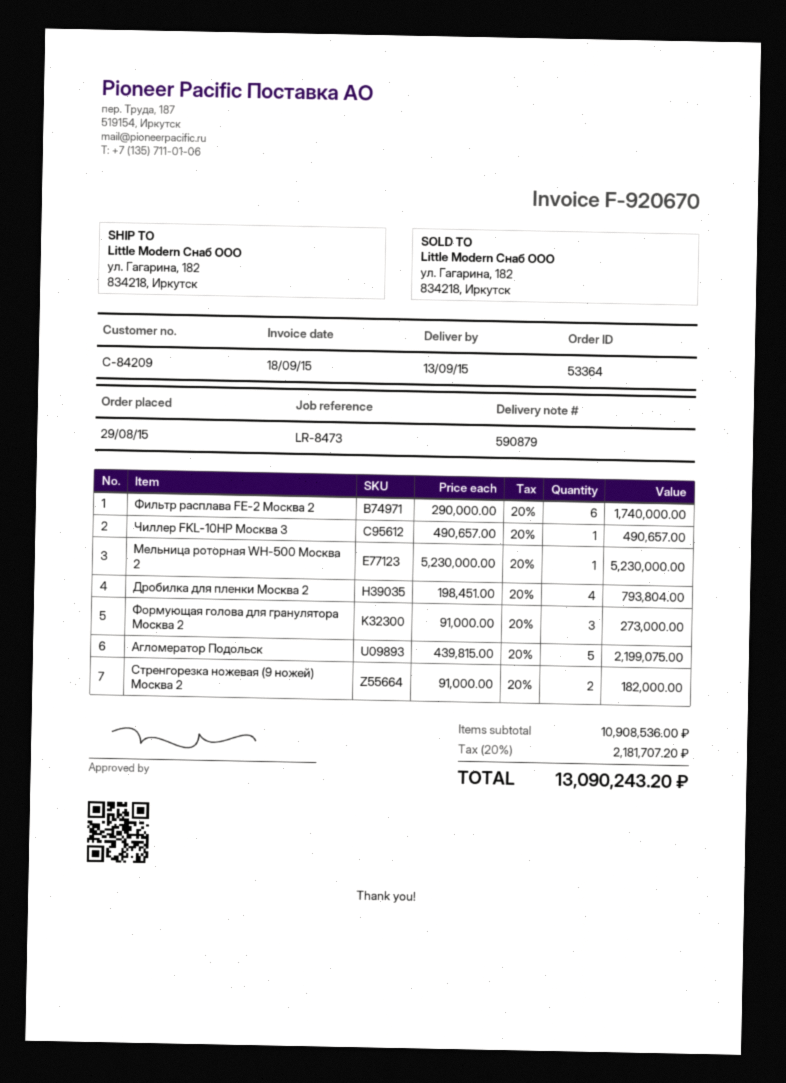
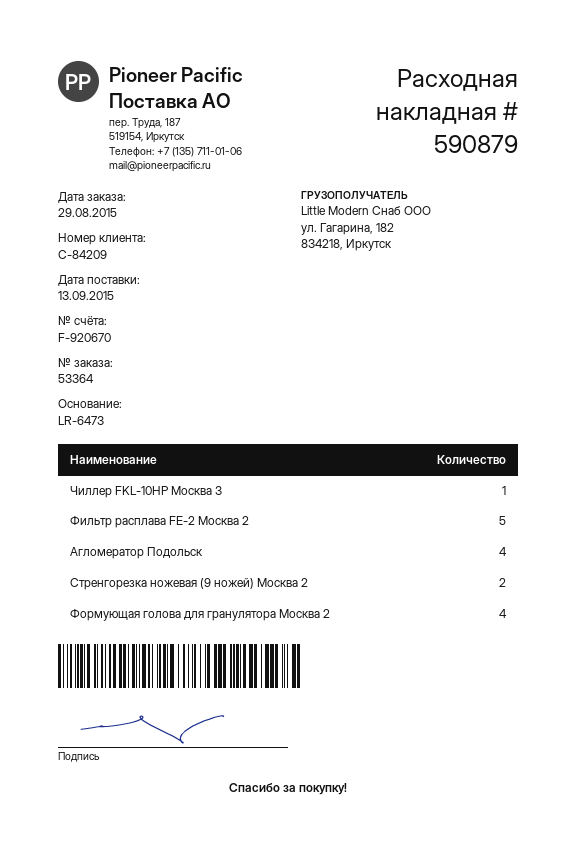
reference: LR-8473 -> LR-6473
Фильтр расплава FE-2 Москва 2: 6 -> 5
Мельница роторная WH-500 Москва 2: 1 -> none
Дробилка для пленки Москва 2: 4 -> none
Формующая голова для гранулятора Москва 2: 3 -> 4
Агломератор Подольск: 5 -> 4

